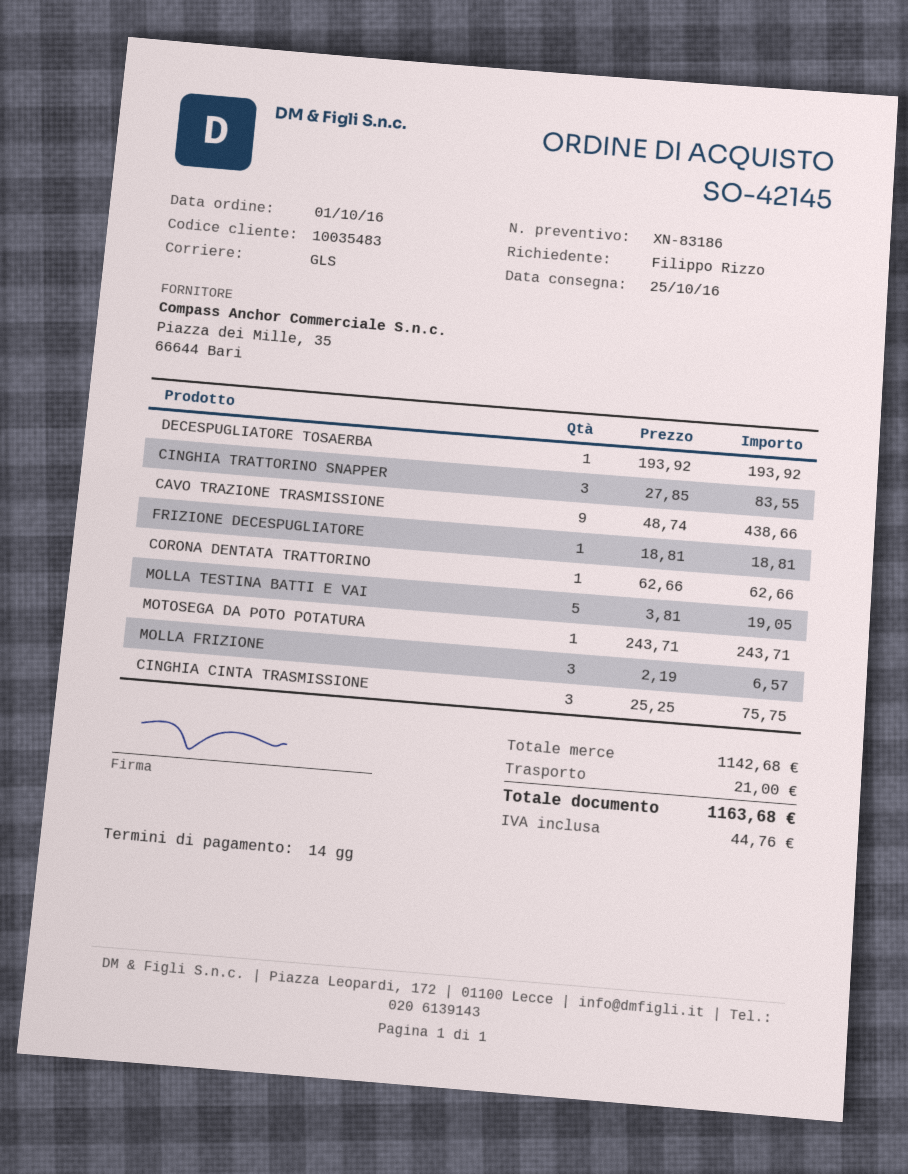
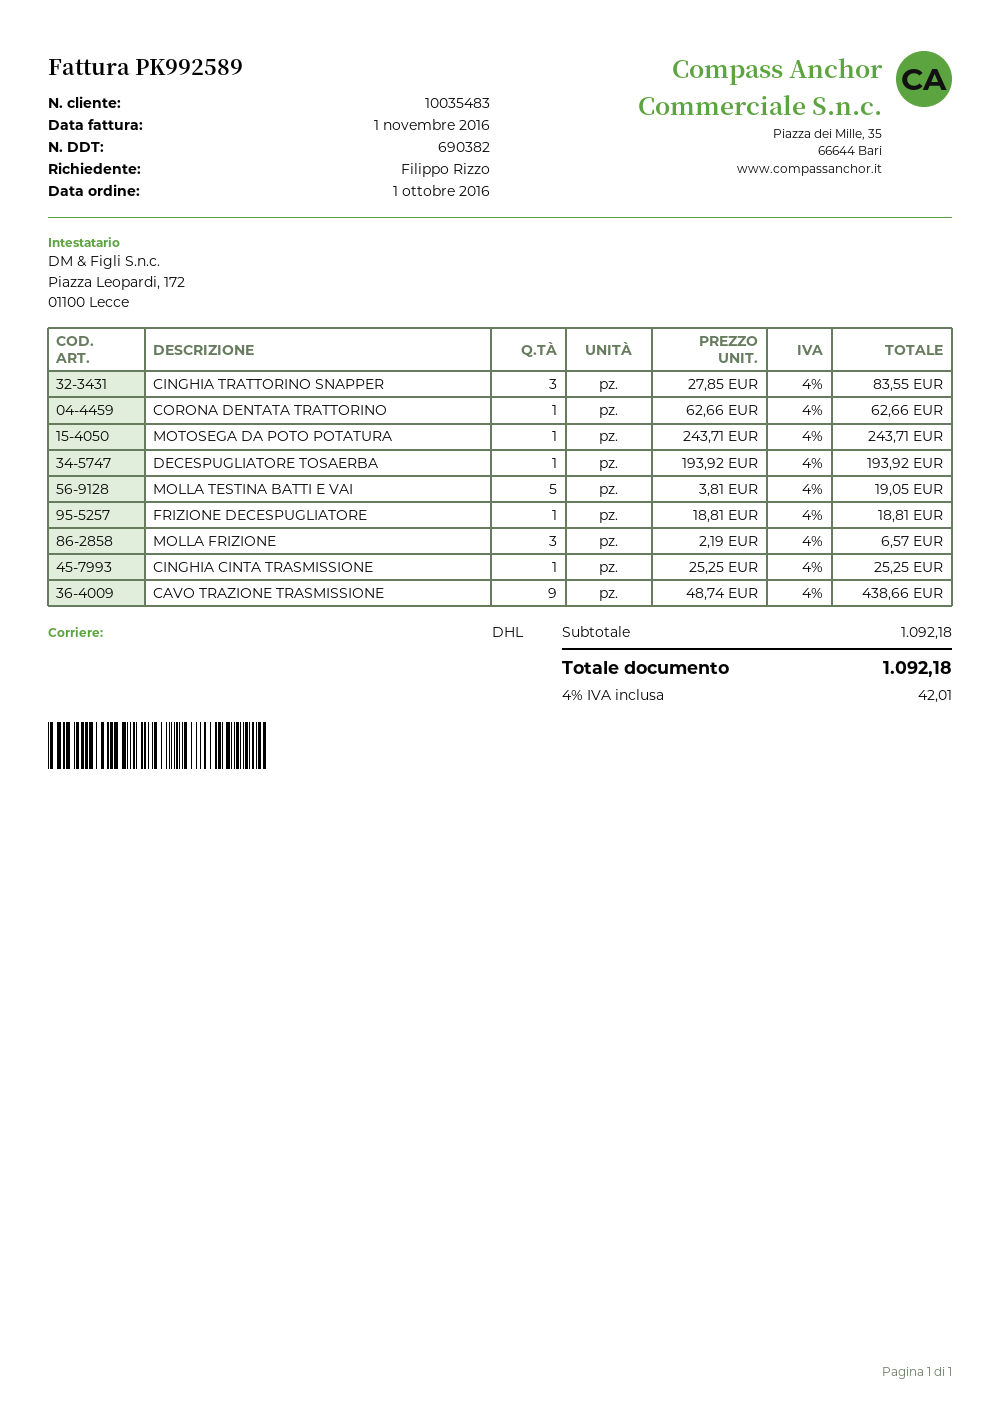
shipping method: GLS -> DHL
CINGHIA CINTA TRASMISSIONE: 3 x 25.25 = 75.75 -> 1 x 25.25 = 25.25
subtotal: 1142.68 -> 1092.18
shipping: 21.00 -> none
tax: 44.76 -> 42.01
total: 1163.68 -> 1092.18

